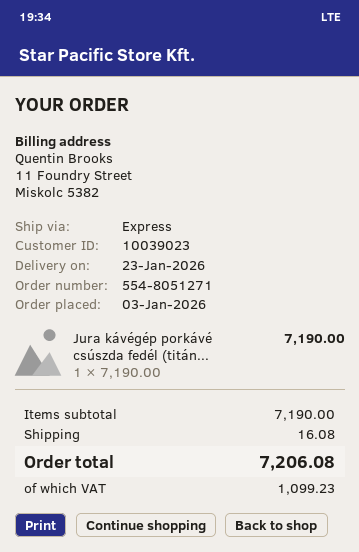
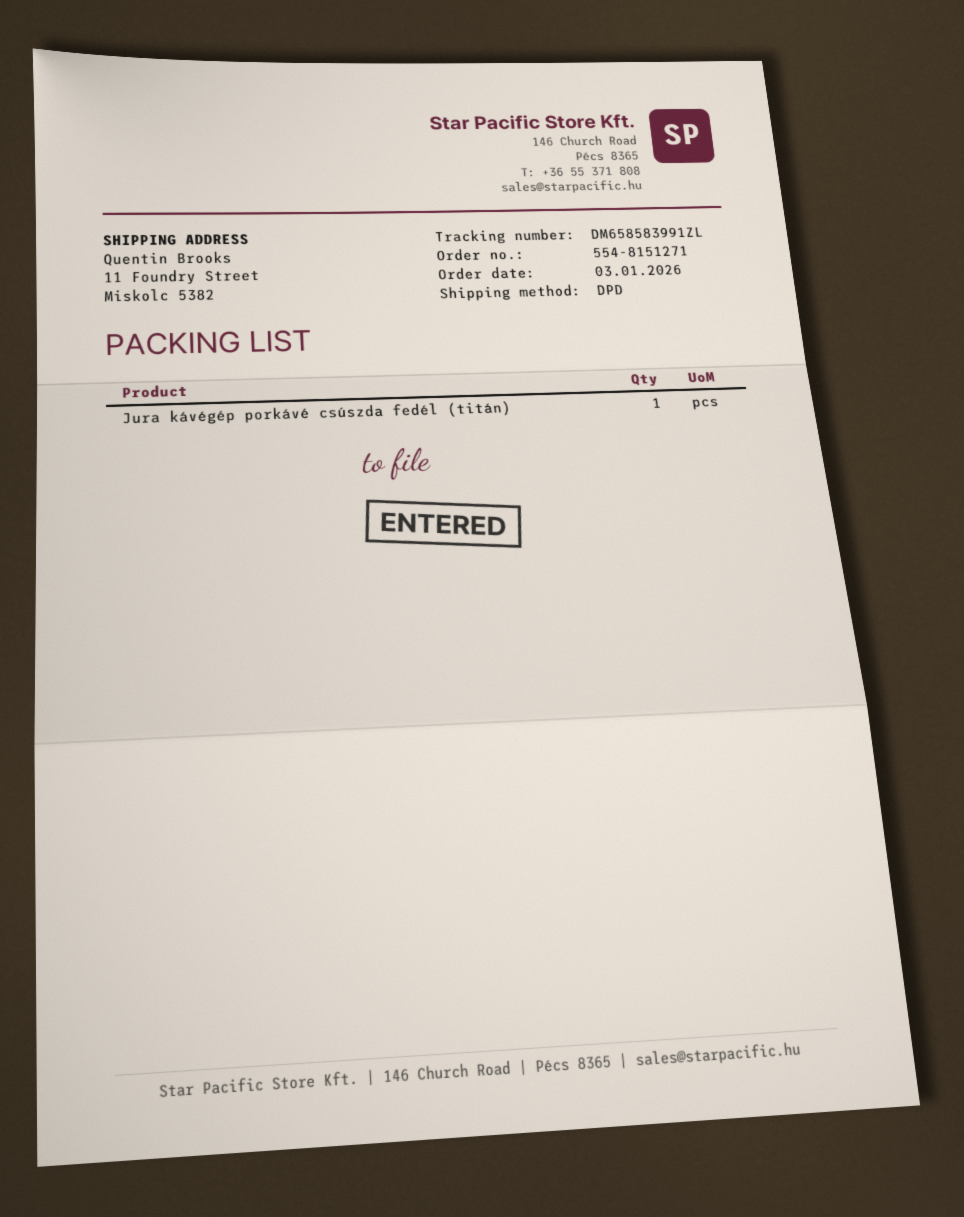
order number: 554-8051271 -> 554-8151271
shipping method: express -> DPD

